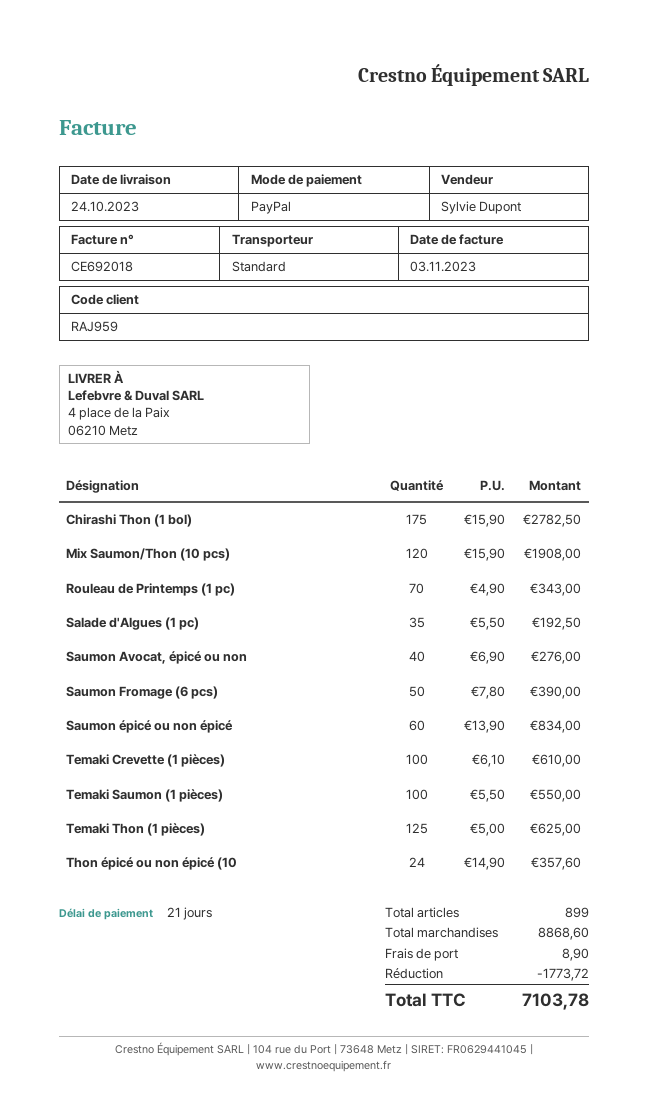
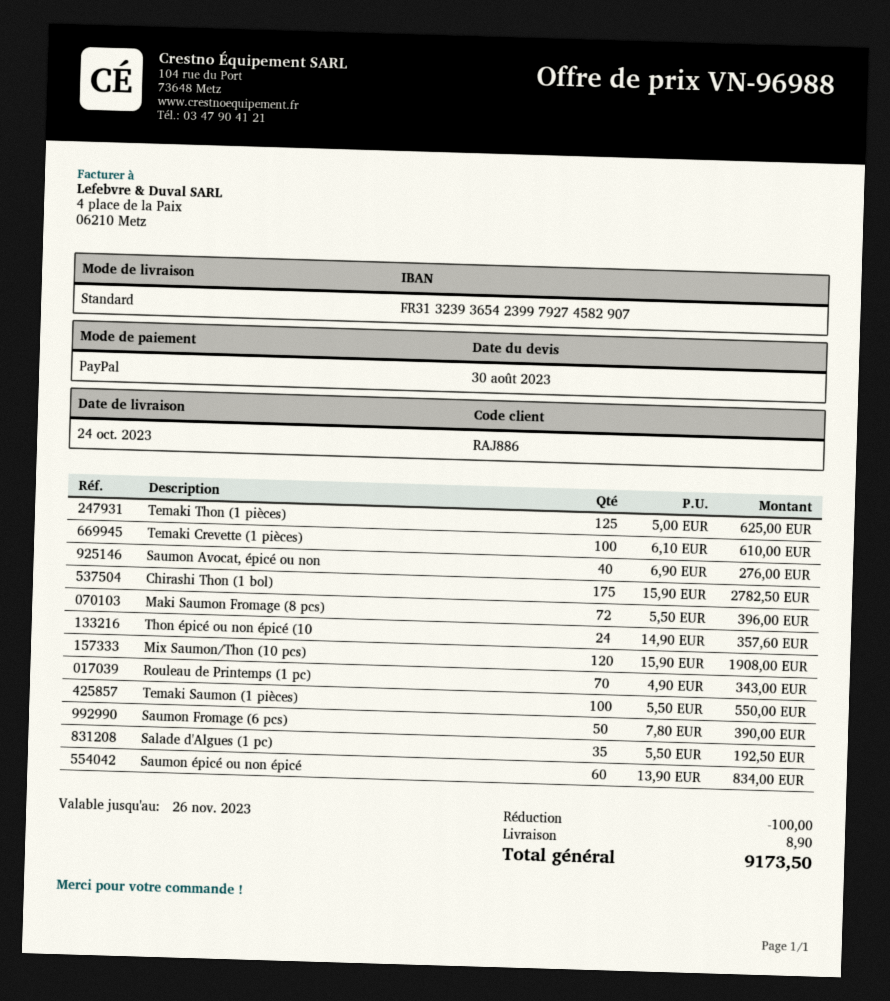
customer number: RAJ959 -> RAJ886
Maki Saumon Fromage (8 pcs): none -> 72 x 5.50 = 396.00
discount: 1773.72 -> 100.00
total: 7103.78 -> 9173.50

